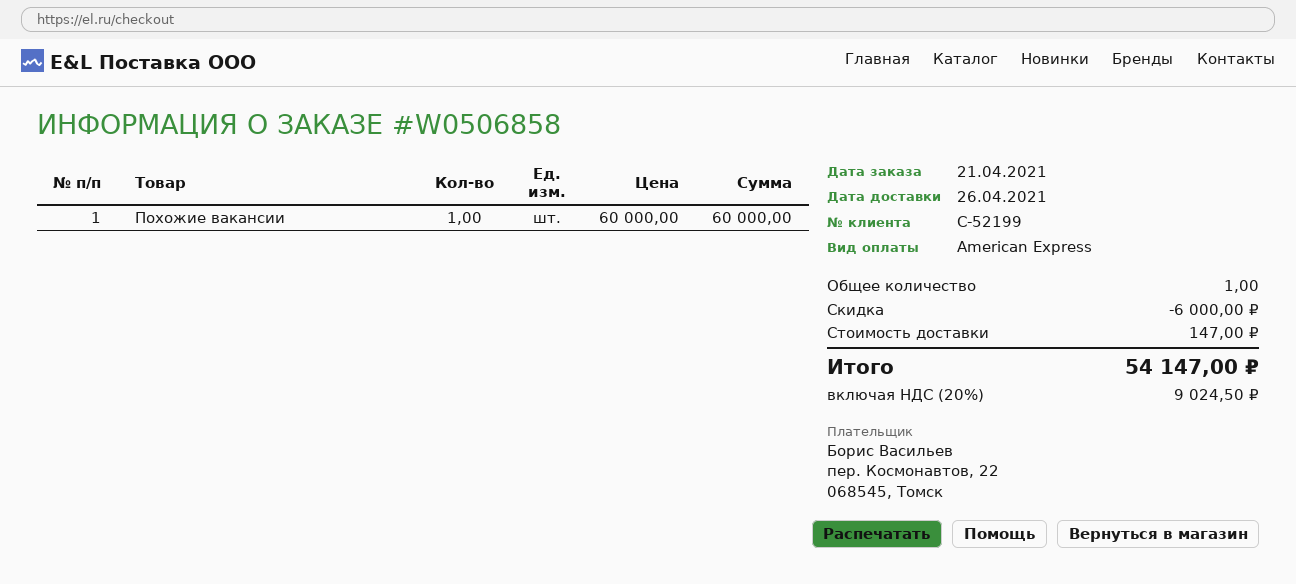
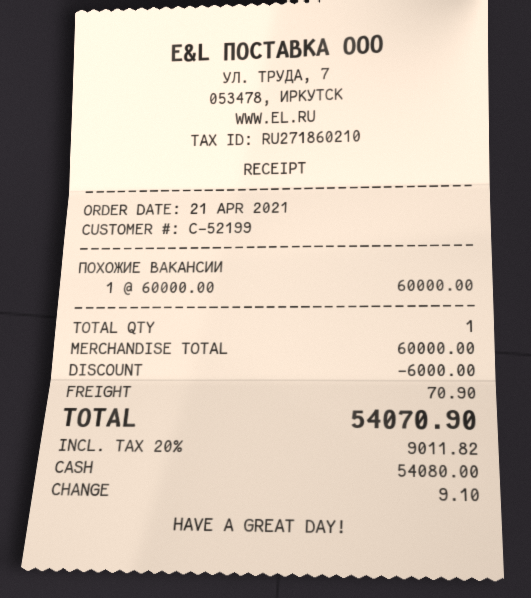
payment method: American Express -> cash
shipping: 147.00 -> 70.90
tax: 20% = 9024.50 -> 20% = 9011.82
total: 54147.00 -> 54070.90

